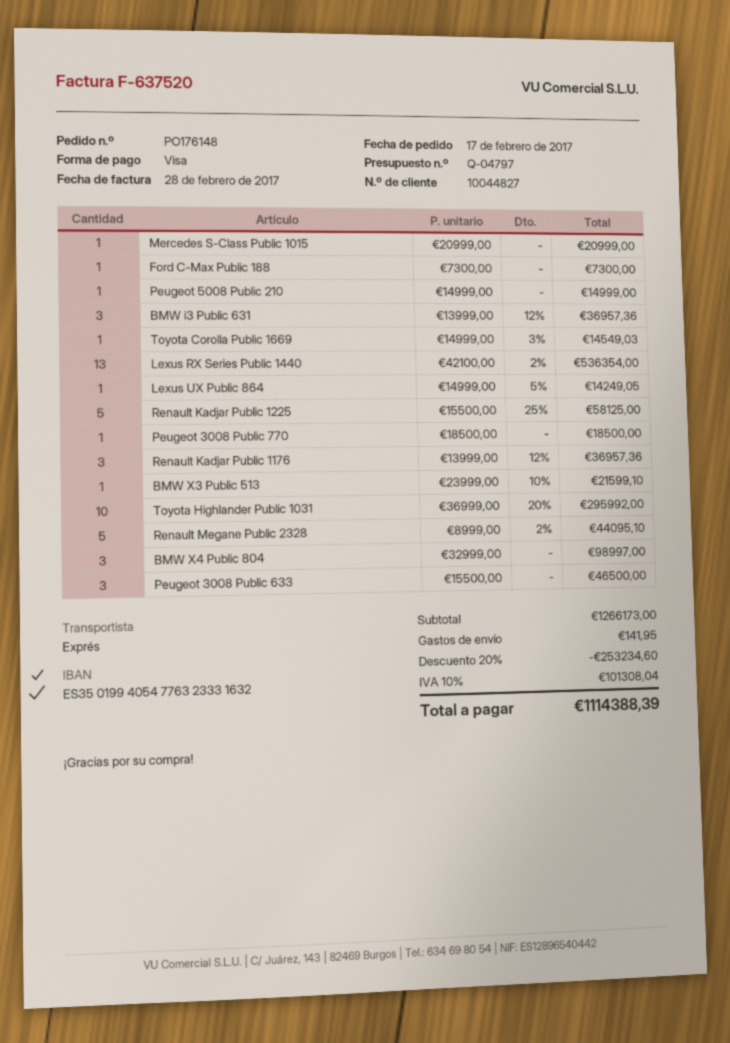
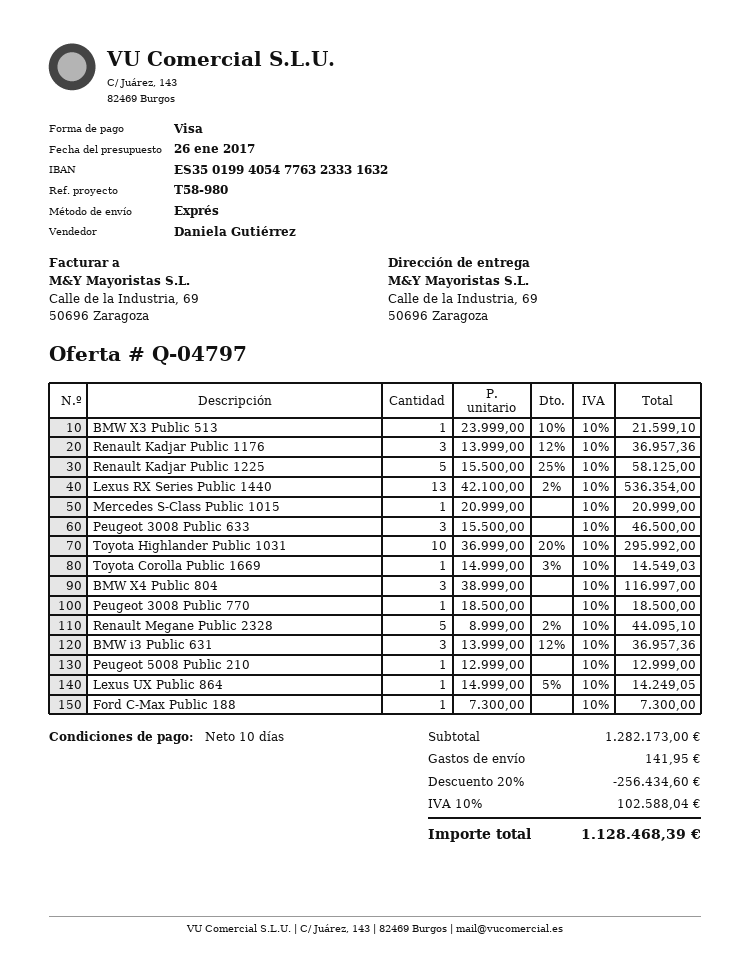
Peugeot 5008 Public 210: 1 x 14999.00 = 14999.00 -> 1 x 12999.00 = 12999.00
BMW X4 Public 804: 3 x 32999.00 = 98997.00 -> 3 x 38999.00 = 116997.00
subtotal: 1266173.00 -> 1282173.00
discount: 20% = 253234.60 -> 20% = 256434.60
tax: 10% = 101308.04 -> 10% = 102588.04
total: 1114388.39 -> 1128468.39

